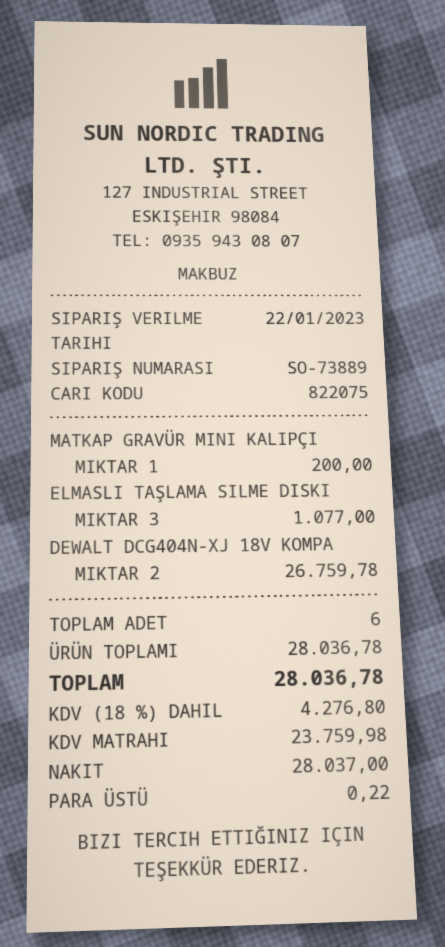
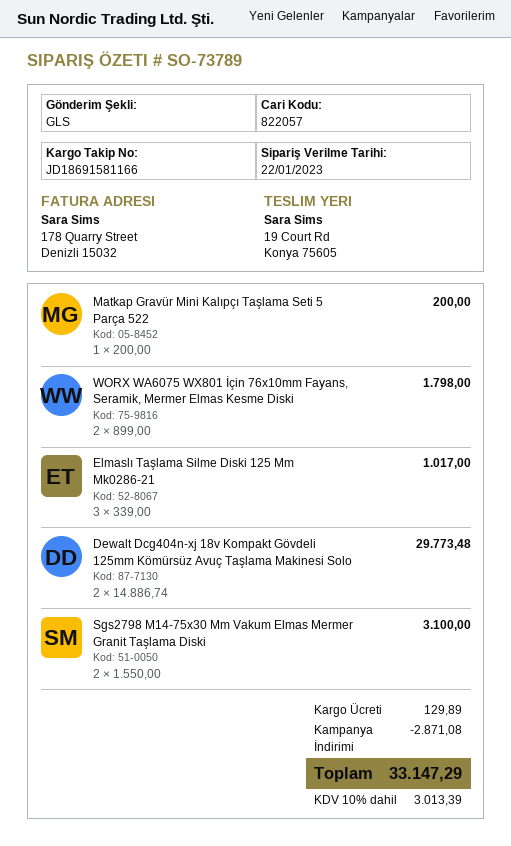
order number: SO-73889 -> SO-73789
customer number: 822075 -> 822057
ELMASLI TAŞLAMA SILME DISKI: 3 for 1077.00 -> 3 for 1017.00
DEWALT DCG404N-XJ 18V KOMPA: 2 for 26759.78 -> 2 for 29773.48
WORX WA6075 WX801 İçin 76x10mm Fayans, Seramik, Mermer Elmas Kesme Diski: none -> 2 for 1798.00
Sgs2798 M14-75x30 Mm Vakum Elmas Mermer Granit Taşlama Diski: none -> 2 for 3100.00
discount: none -> 2871.08
shipping: none -> 129.89
tax: 18% = 4276.80 -> 10% = 3013.39
total: 28036.78 -> 33147.29

